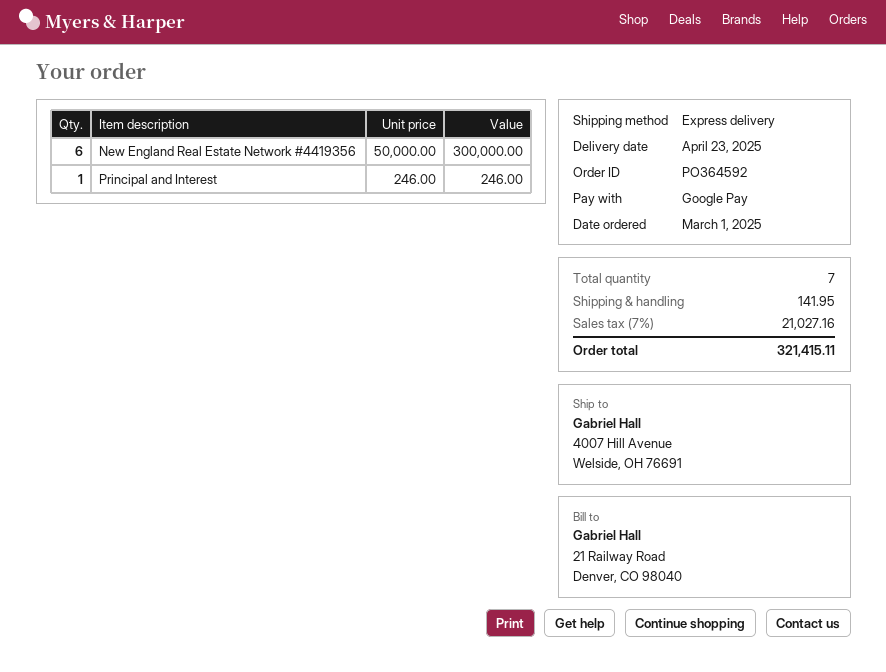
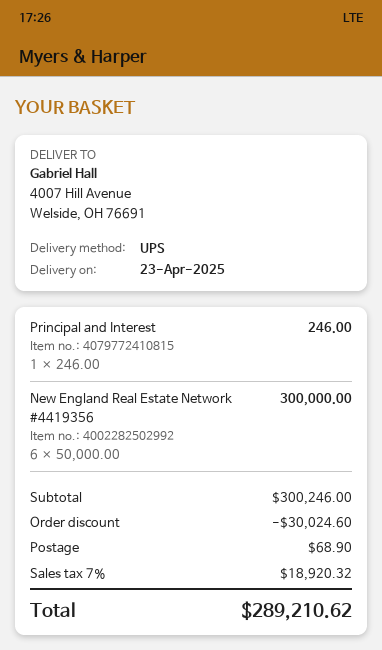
shipping method: express -> UPS
discount: none -> 30024.60
shipping: 141.95 -> 68.90
tax: 7% = 21027.16 -> 7% = 18920.32
total: 321415.11 -> 289210.62

